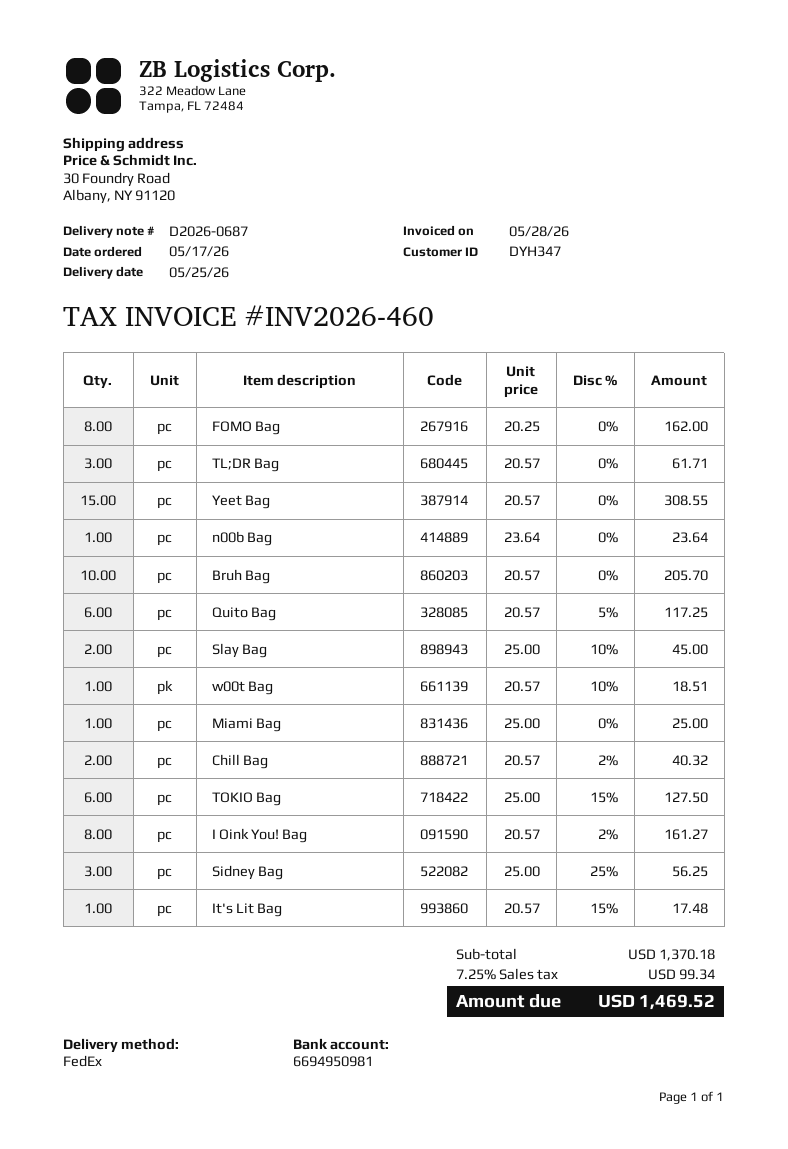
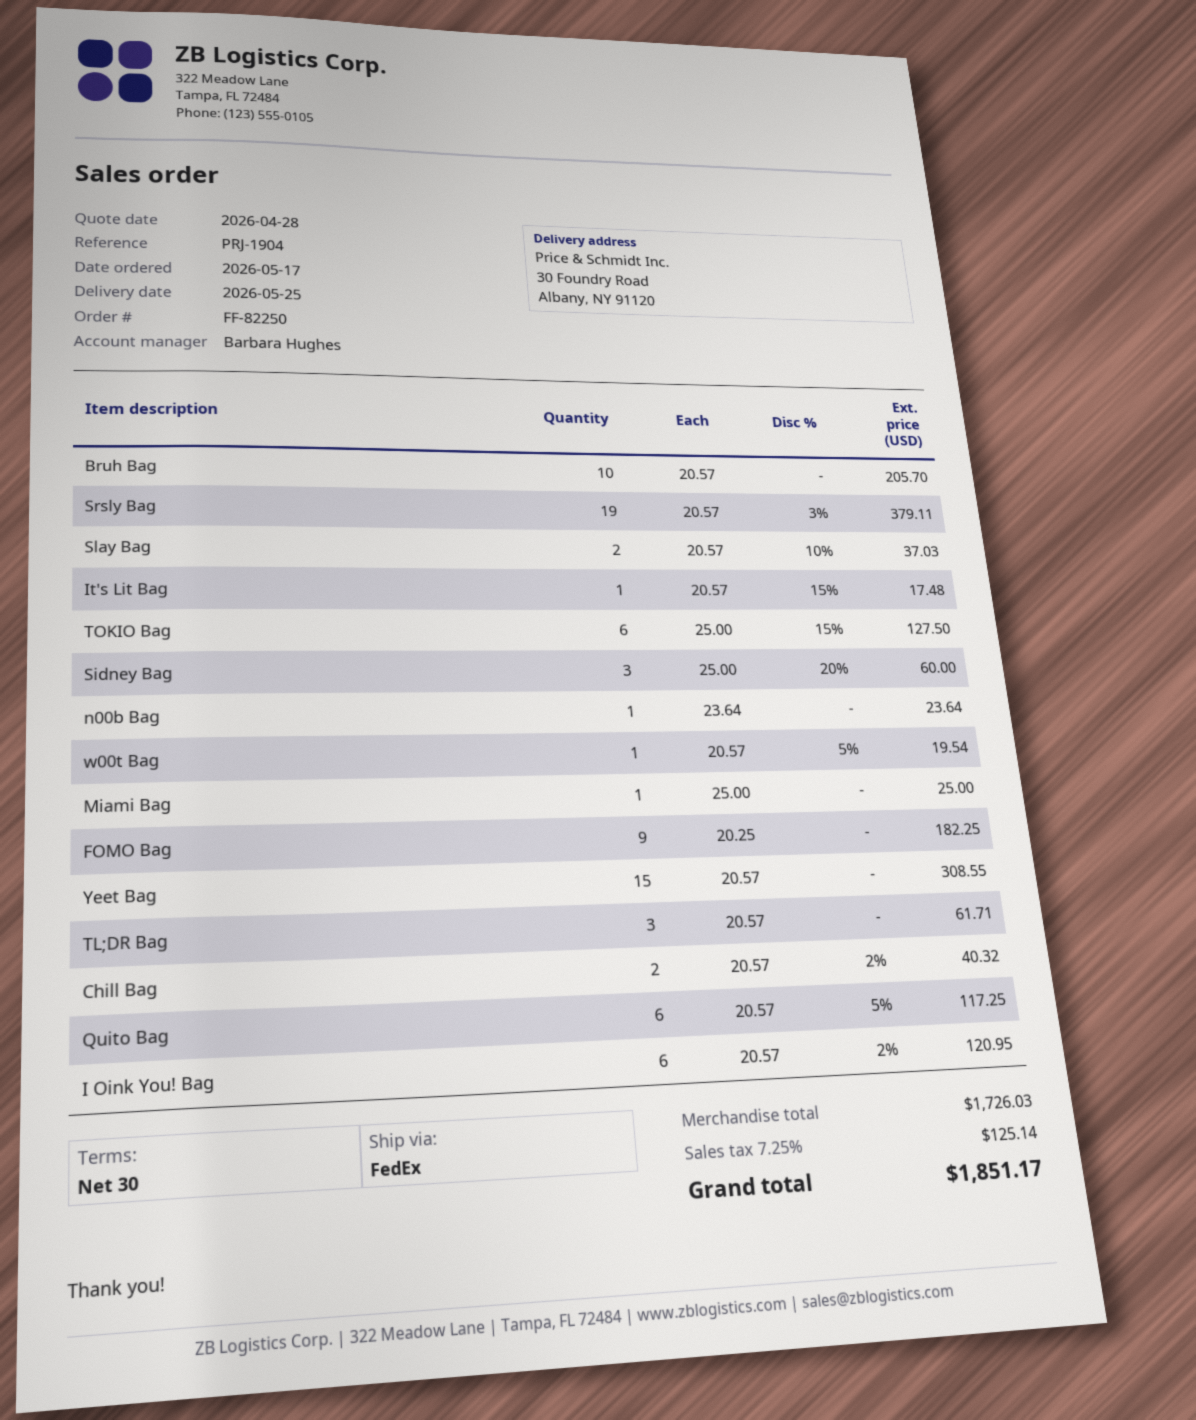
FOMO Bag: 8 x 20.25 = 162.00 -> 9 x 20.25 = 182.25
Slay Bag: 2 x 25.00 - 10% = 45.00 -> 2 x 20.57 - 10% = 37.03
w00t Bag: 1 x 20.57 - 10% = 18.51 -> 1 x 20.57 - 5% = 19.54
I Oink You! Bag: 8 x 20.57 - 2% = 161.27 -> 6 x 20.57 - 2% = 120.95
Sidney Bag: 3 x 25.00 - 25% = 56.25 -> 3 x 25.00 - 20% = 60.00
Srsly Bag: none -> 19 x 20.57 - 3% = 379.11
subtotal: 1370.18 -> 1726.03
tax: 7.25% = 99.34 -> 7.25% = 125.14
total: 1469.52 -> 1851.17

